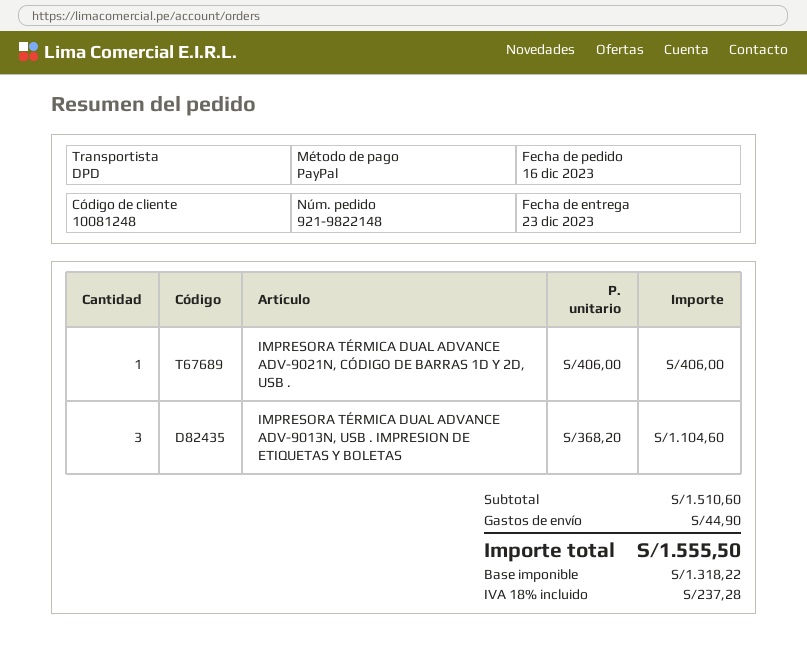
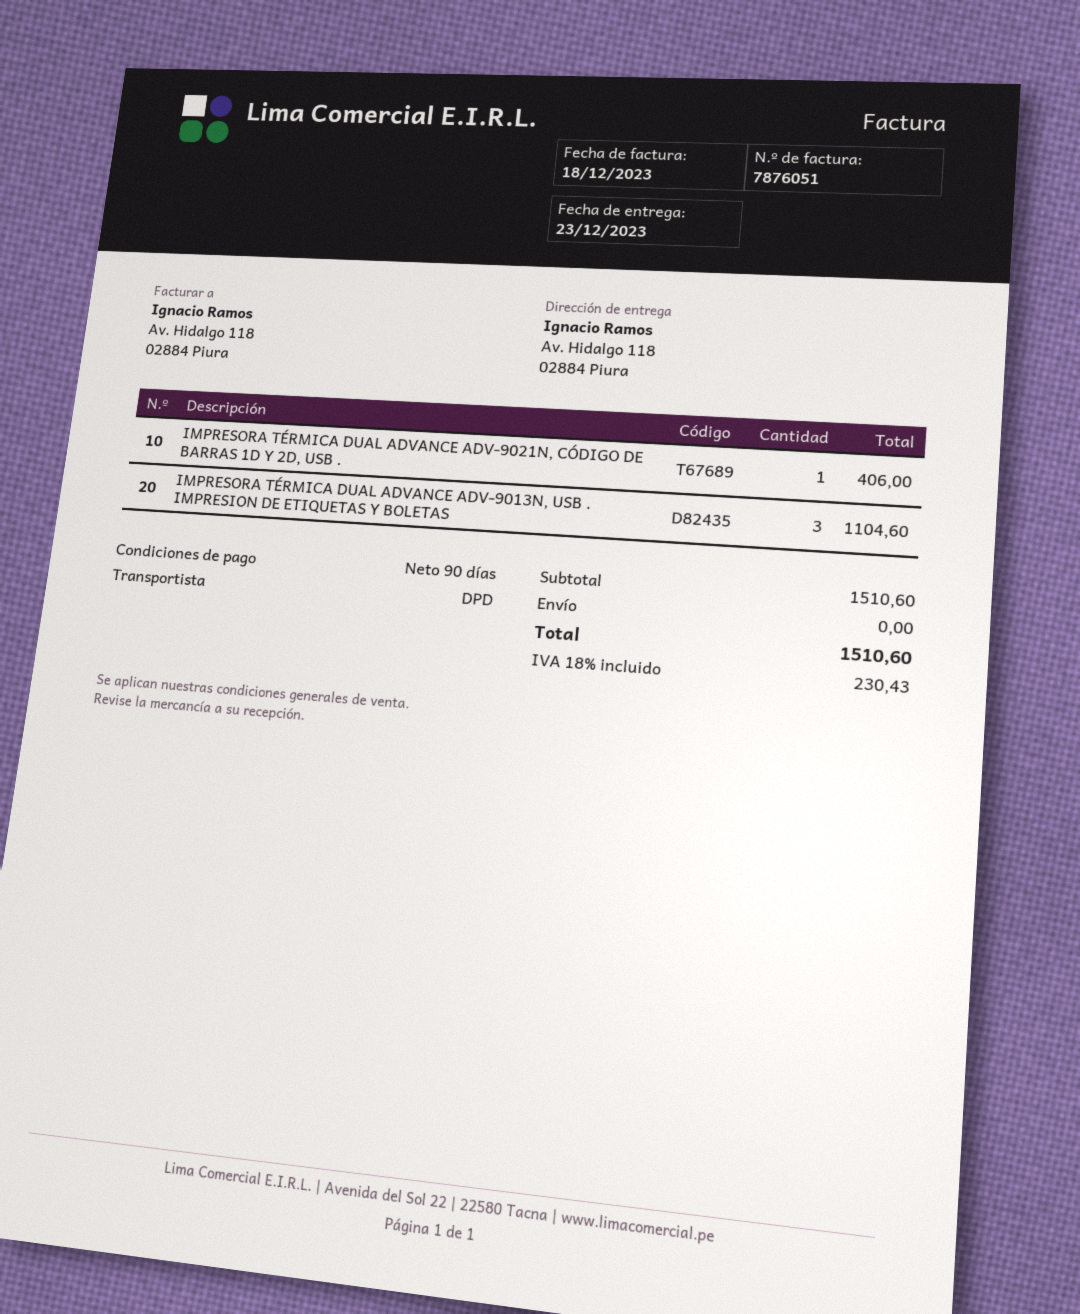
shipping: 44.90 -> 0.00
tax: 18% = 237.28 -> 18% = 230.43
total: 1555.50 -> 1510.60

